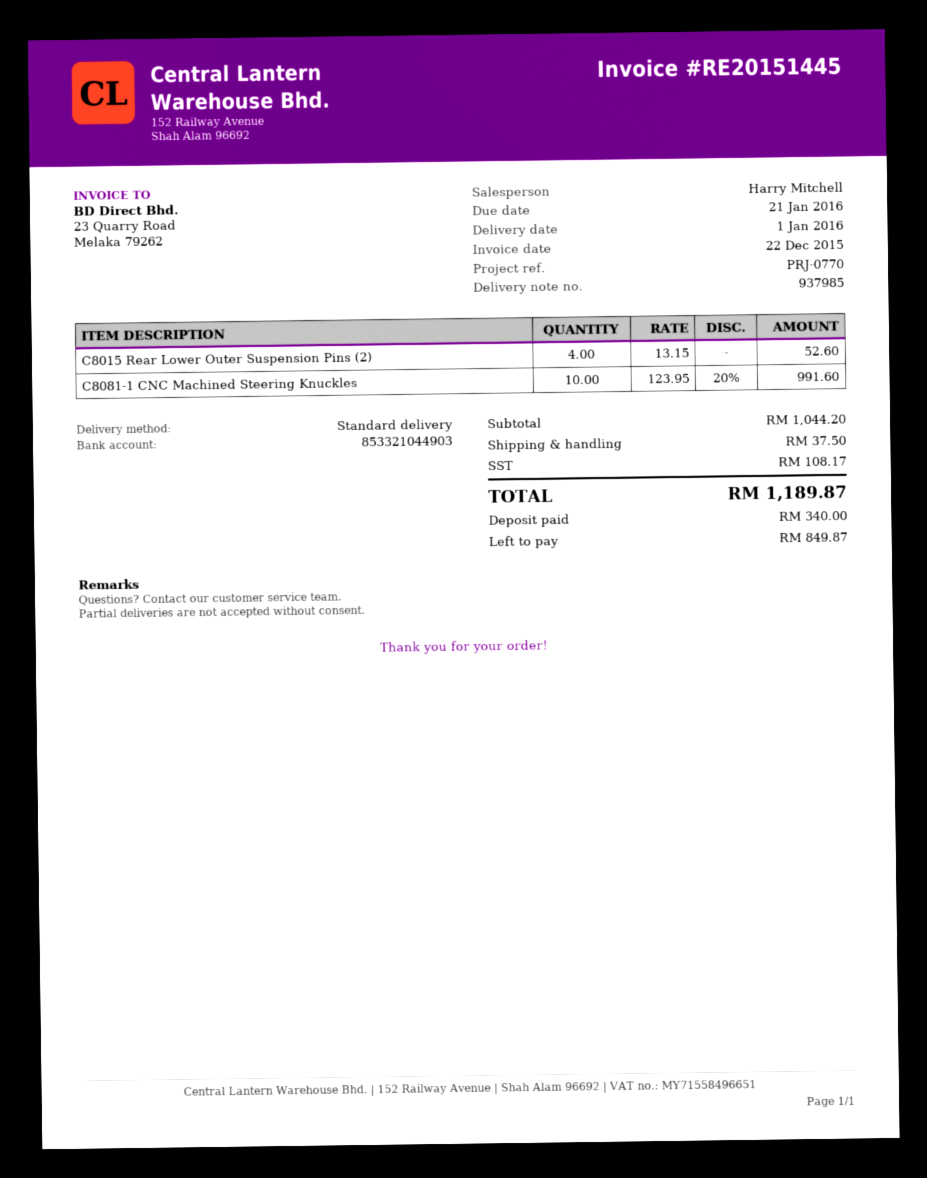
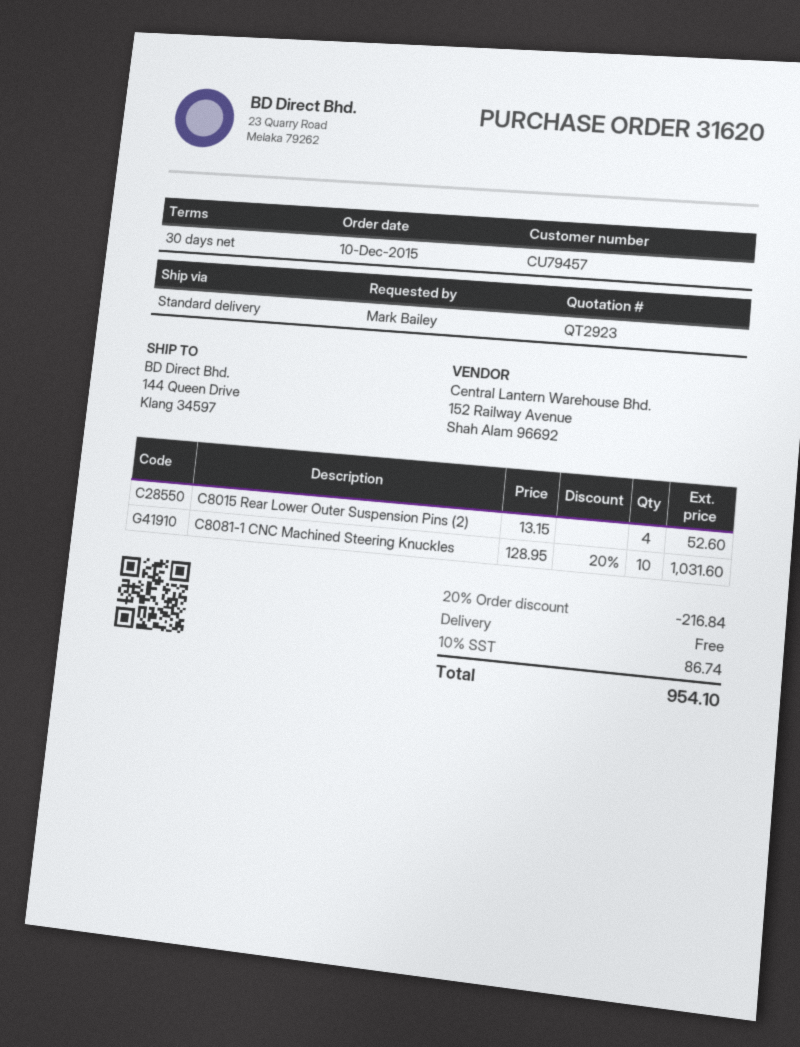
C8081-1 CNC Machined Steering Knuckles: 10 x 123.95 - 20% = 991.60 -> 10 x 128.95 - 20% = 1031.60
discount: none -> 20% = 216.84
shipping: 37.50 -> 0.00
tax: 108.17 -> 86.74
total: 1189.87 -> 954.10

